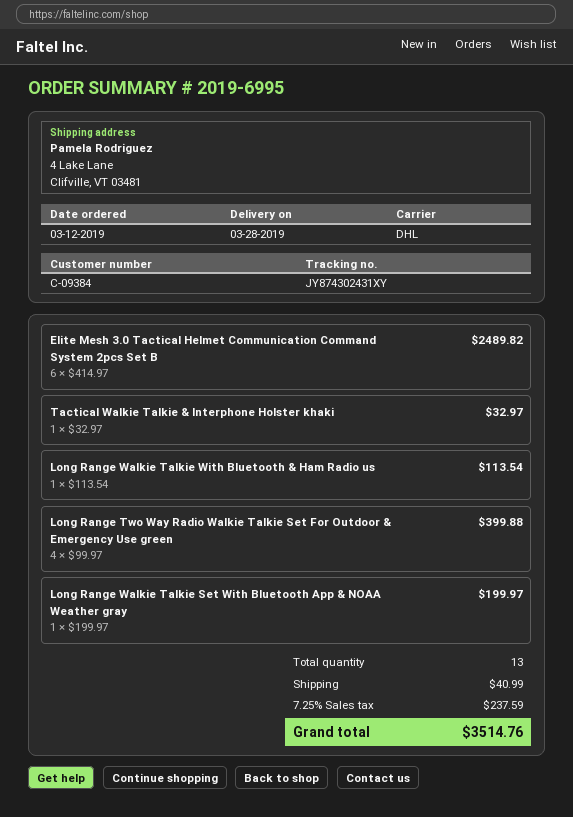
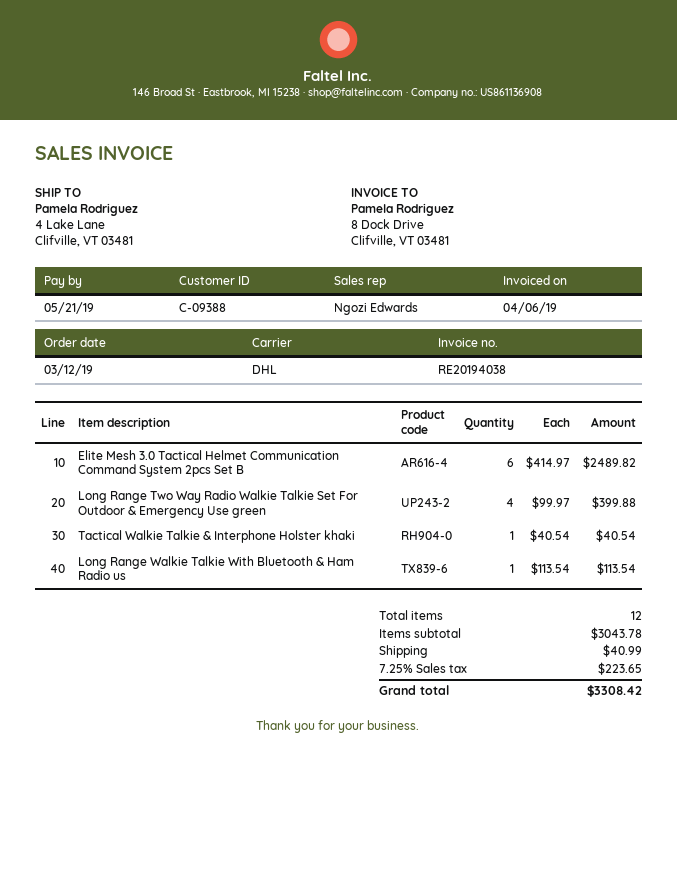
customer number: C-09384 -> C-09388
Tactical Walkie Talkie & Interphone Holster khaki: 1 x 32.97 = 32.97 -> 1 x 40.54 = 40.54
Long Range Walkie Talkie Set With Bluetooth App & NOAA Weather gray: 1 x 199.97 = 199.97 -> none
total quantity: 13 -> 12
tax: 7.25% = 237.59 -> 7.25% = 223.65
total: 3514.76 -> 3308.42

